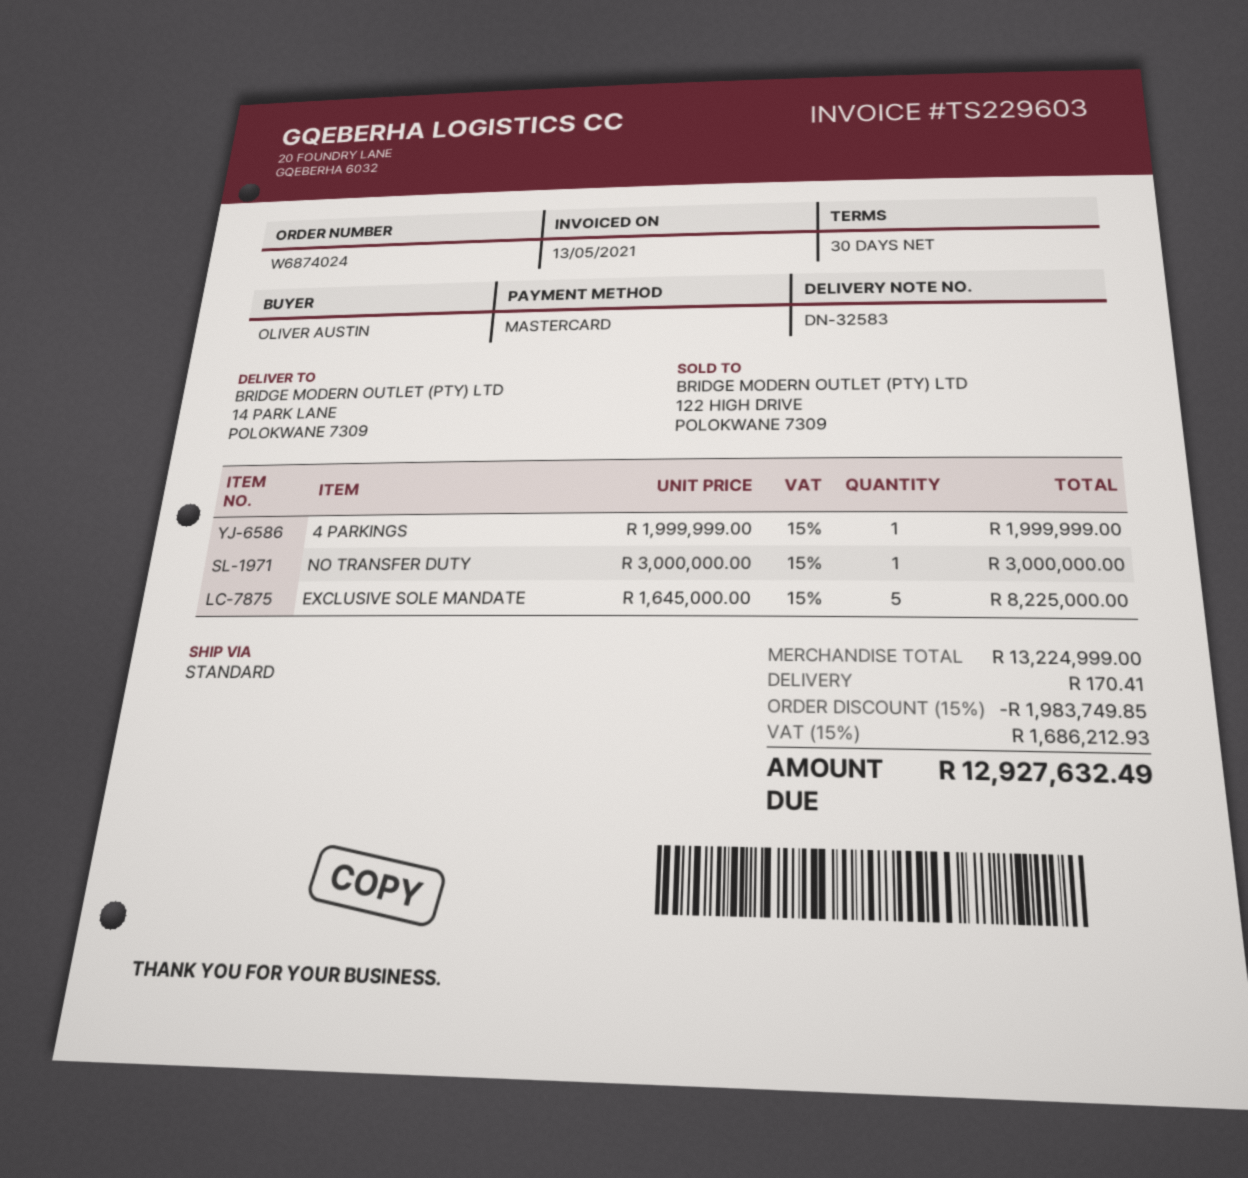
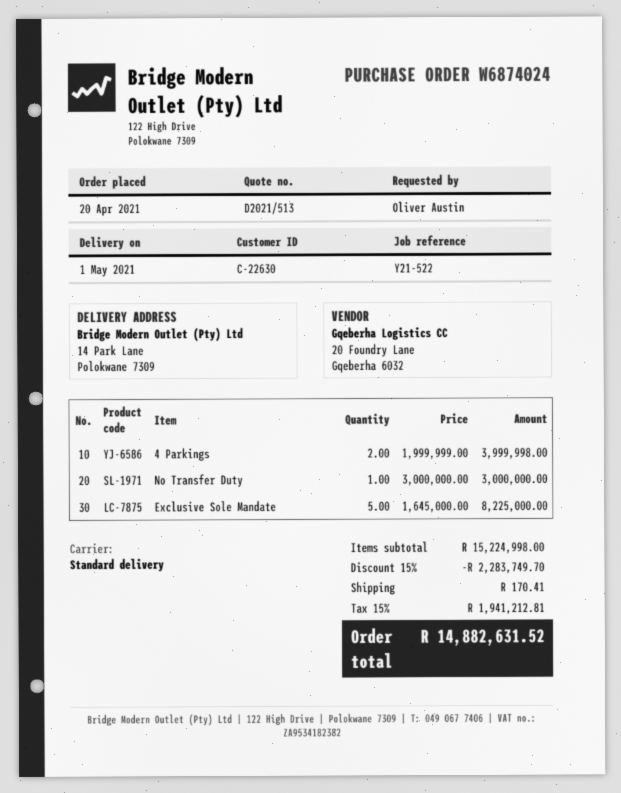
4 PARKINGS: 1 x 1999999.00 = 1999999.00 -> 2 x 1999999.00 = 3999998.00
subtotal: 13224999.00 -> 15224998.00
discount: 15% = 1983749.85 -> 15% = 2283749.70
tax: 15% = 1686212.93 -> 15% = 1941212.81
total: 12927632.49 -> 14882631.52

